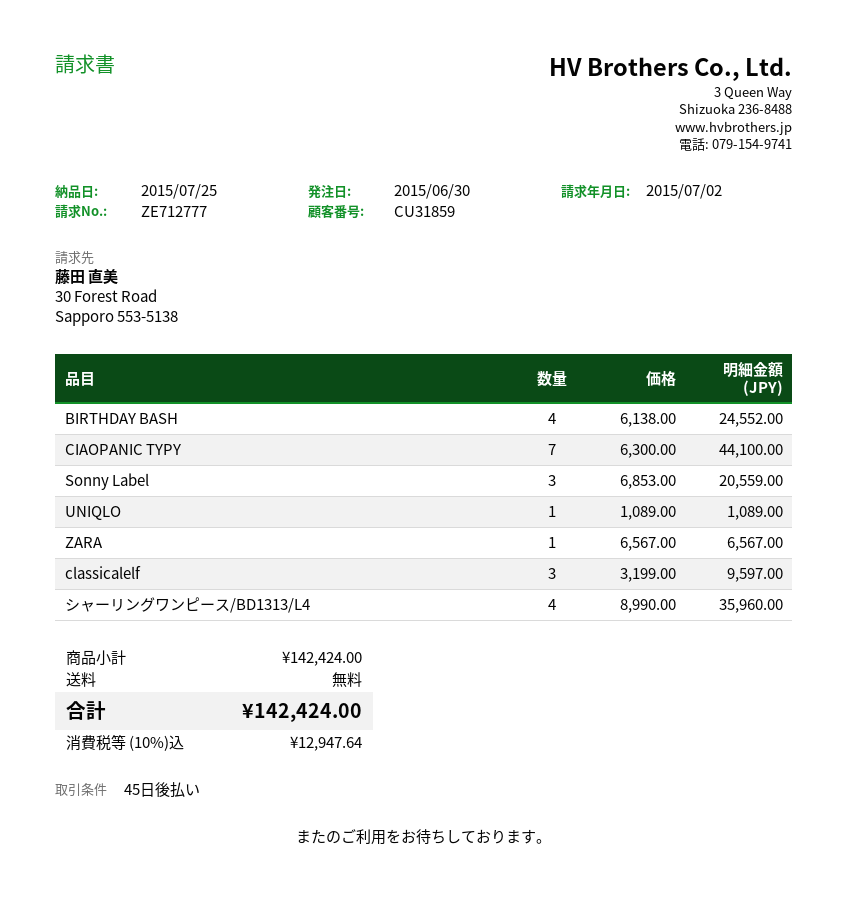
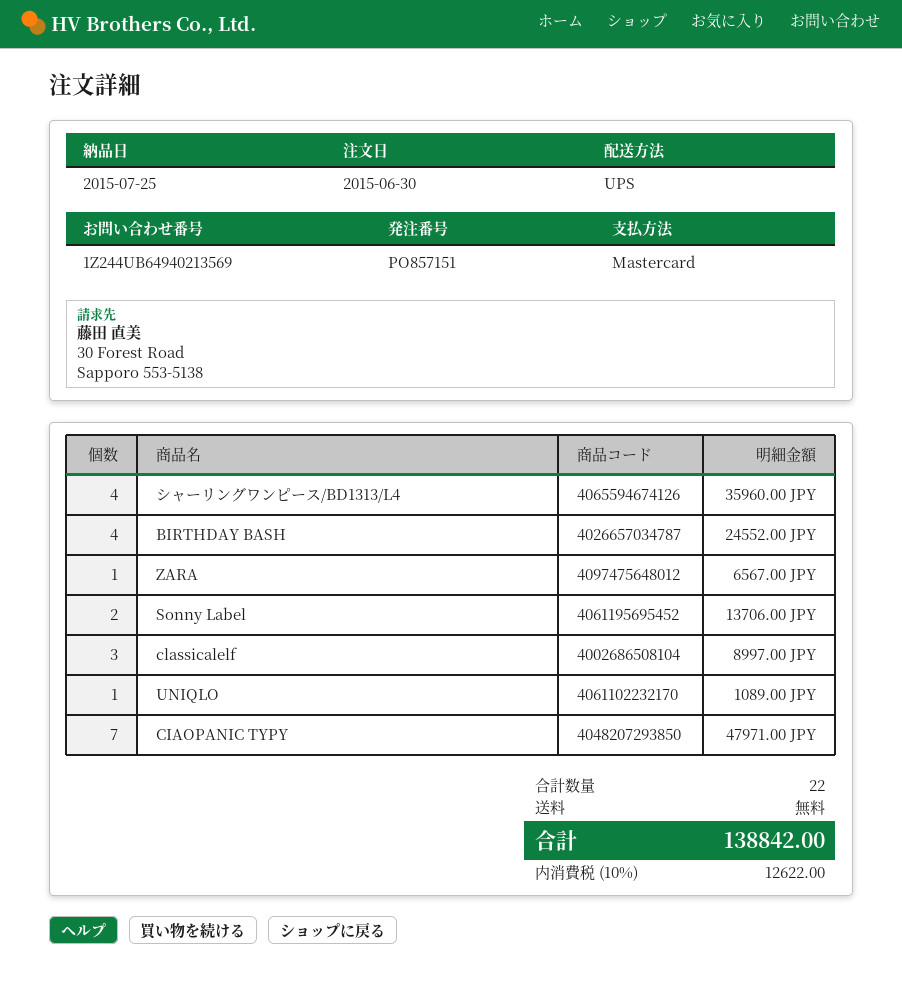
CIAOPANIC TYPY: 7 for 44100.00 -> 7 for 47971.00
Sonny Label: 3 for 20559.00 -> 2 for 13706.00
classicalelf: 3 for 9597.00 -> 3 for 8997.00
tax: 10% = 12947.64 -> 10% = 12622.00
total: 142424.00 -> 138842.00

